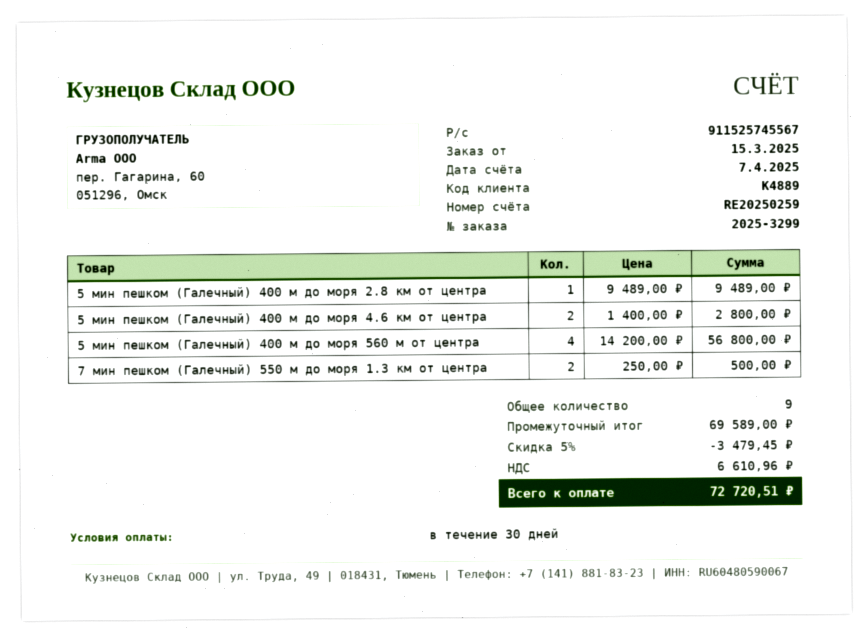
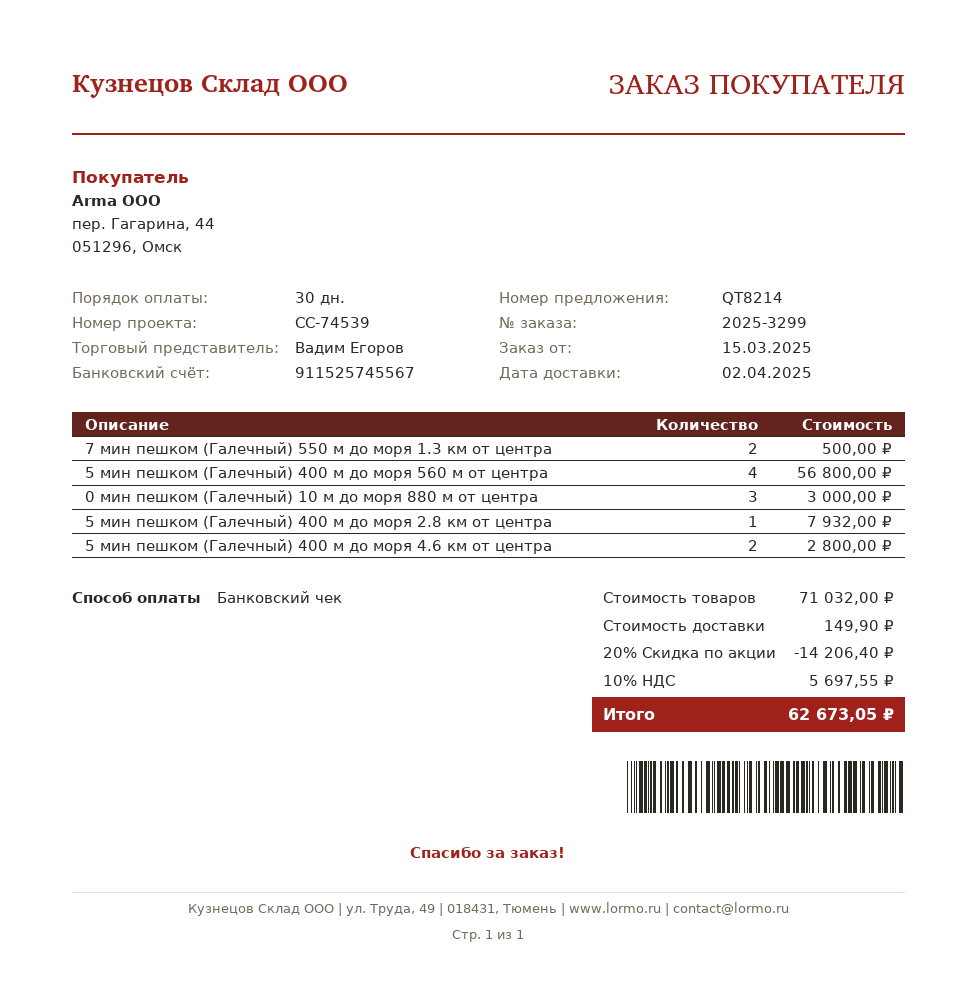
5 мин пешком (Галечный) 400 м до моря 2.8 км от центра: 1 for 9489.00 -> 1 for 7932.00
0 мин пешком (Галечный) 10 м до моря 880 м от центра: none -> 3 for 3000.00
subtotal: 69589.00 -> 71032.00
discount: 5% = 3479.45 -> 20% = 14206.40
shipping: none -> 149.90
tax: 6610.96 -> 5697.55
total: 72720.51 -> 62673.05

